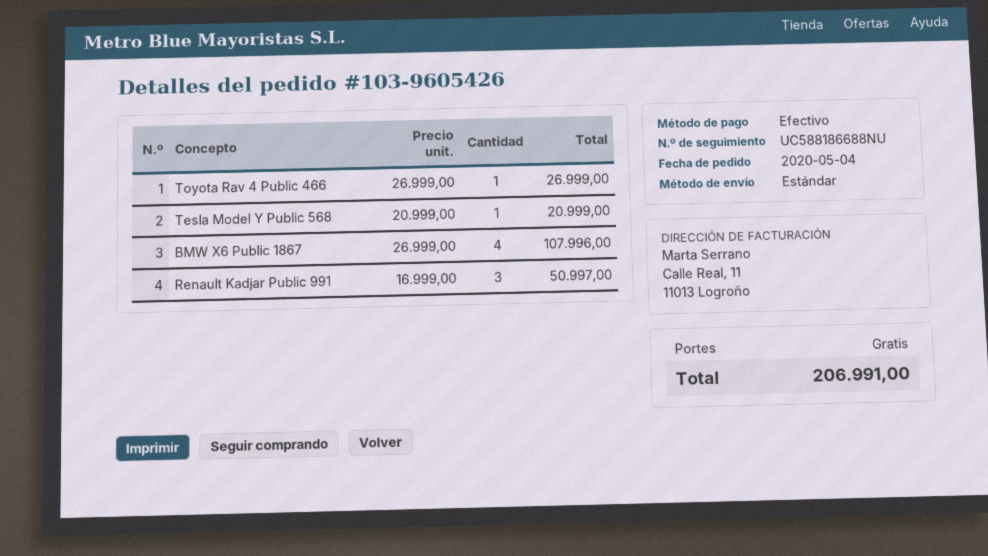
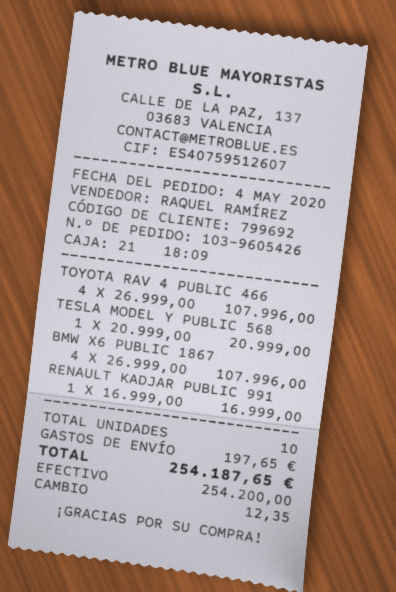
Toyota Rav 4 Public 466: 1 x 26999.00 = 26999.00 -> 4 x 26999.00 = 107996.00
Renault Kadjar Public 991: 3 x 16999.00 = 50997.00 -> 1 x 16999.00 = 16999.00
shipping: 0.00 -> 197.65
total: 206991.00 -> 254187.65

